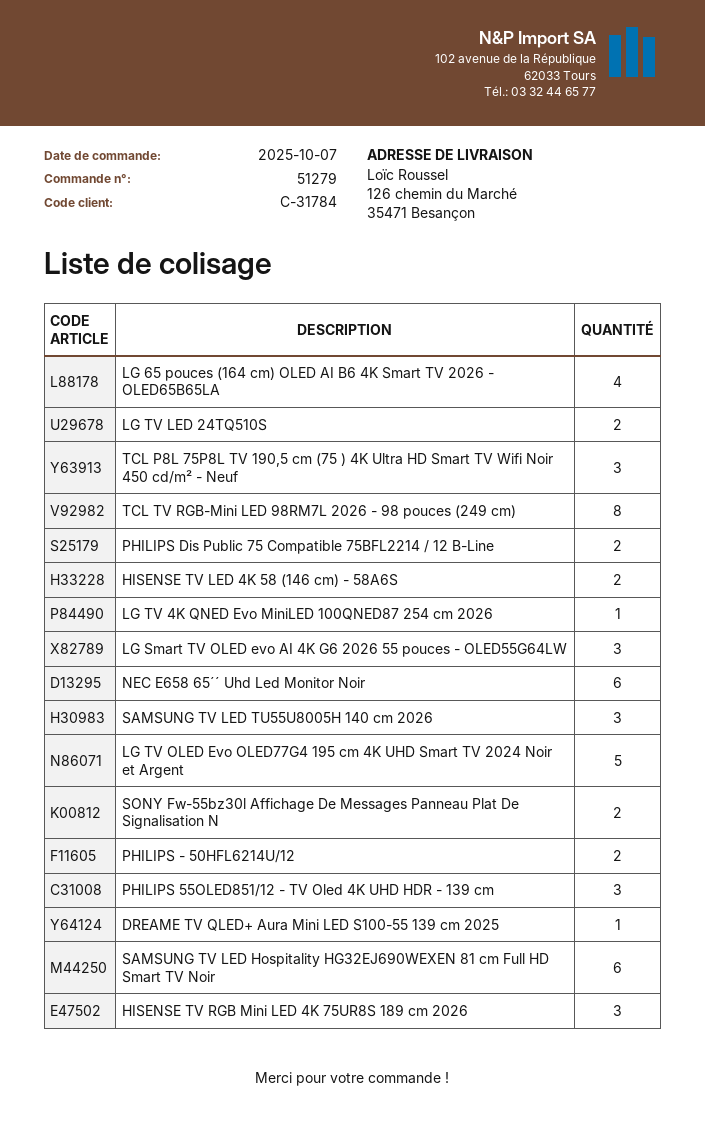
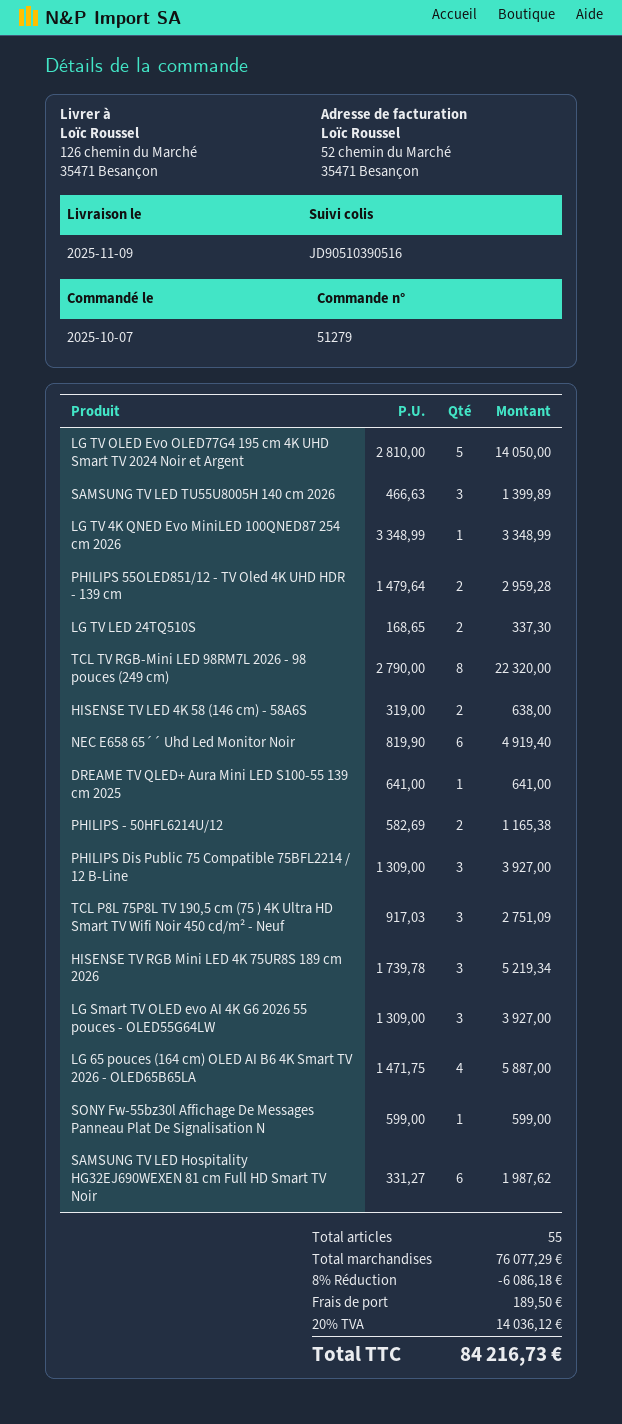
PHILIPS Dis Public 75 Compatible 75BFL2214 / 12 B-Line: 2 -> 3
SONY Fw-55bz30l Affichage De Messages Panneau Plat De Signalisation N: 2 -> 1
PHILIPS 55OLED851/12 - TV Oled 4K UHD HDR - 139 cm: 3 -> 2

